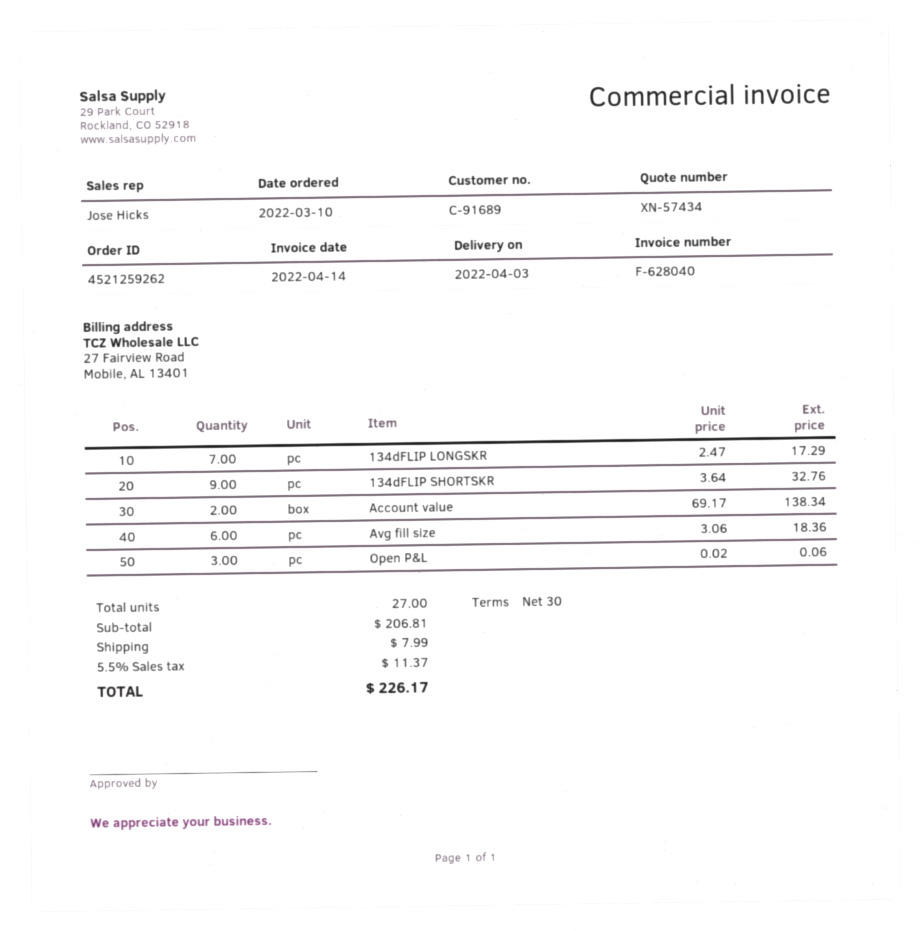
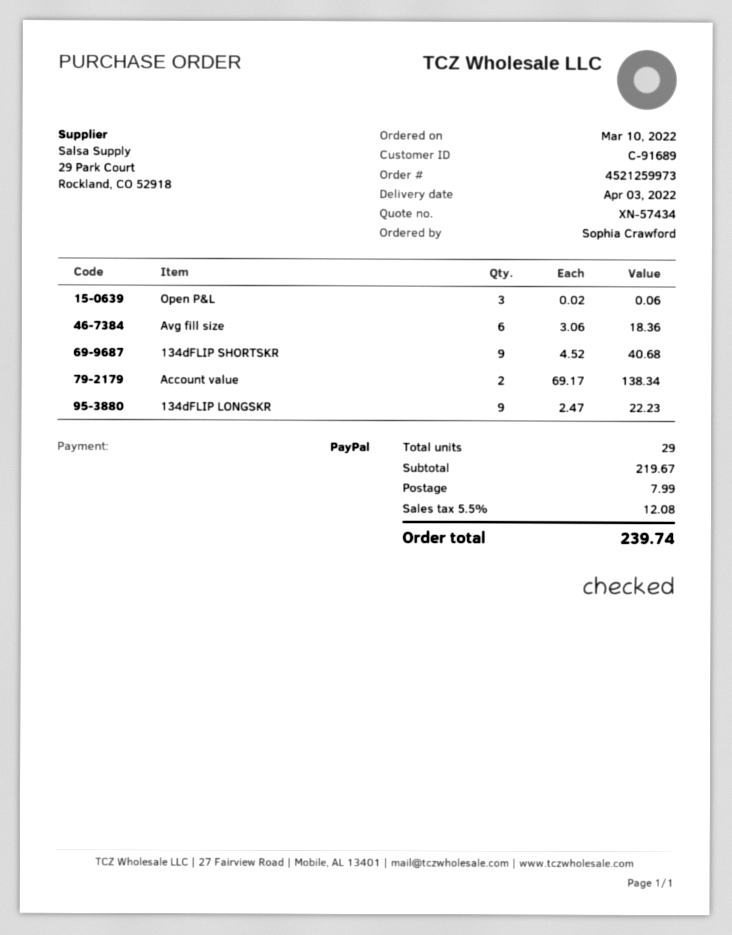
order number: 4521259262 -> 4521259973
134dFLIP LONGSKR: 7 x 2.47 = 17.29 -> 9 x 2.47 = 22.23
134dFLIP SHORTSKR: 9 x 3.64 = 32.76 -> 9 x 4.52 = 40.68
total quantity: 27 -> 29
subtotal: 206.81 -> 219.67
tax: 5.5% = 11.37 -> 5.5% = 12.08
total: 226.17 -> 239.74

